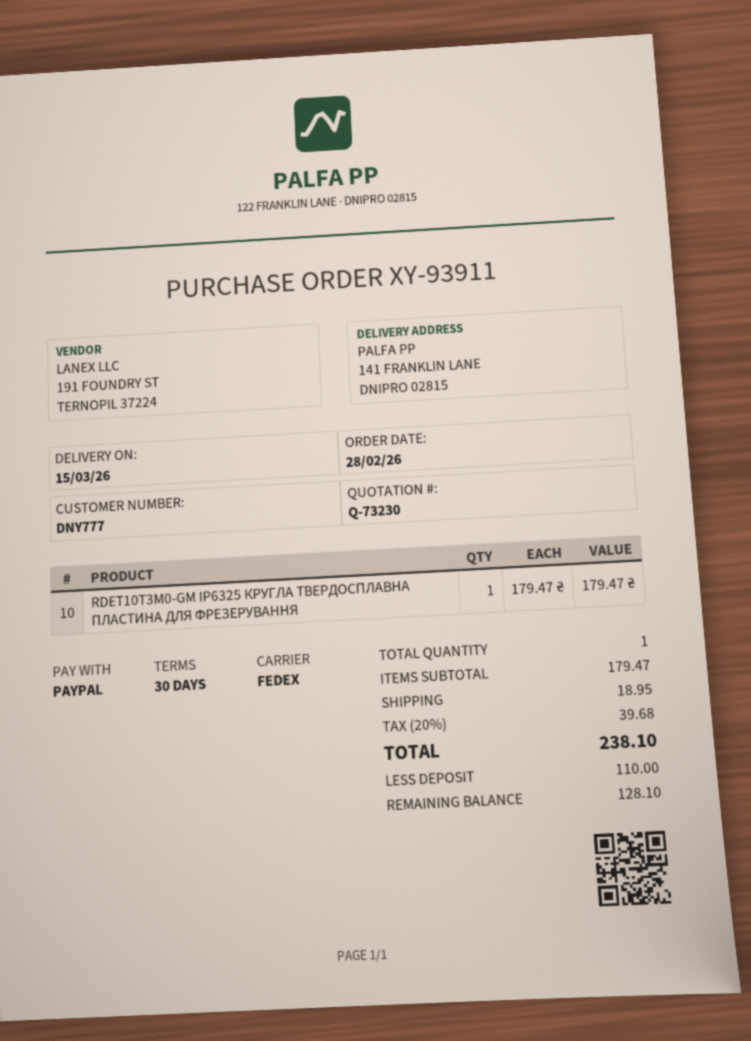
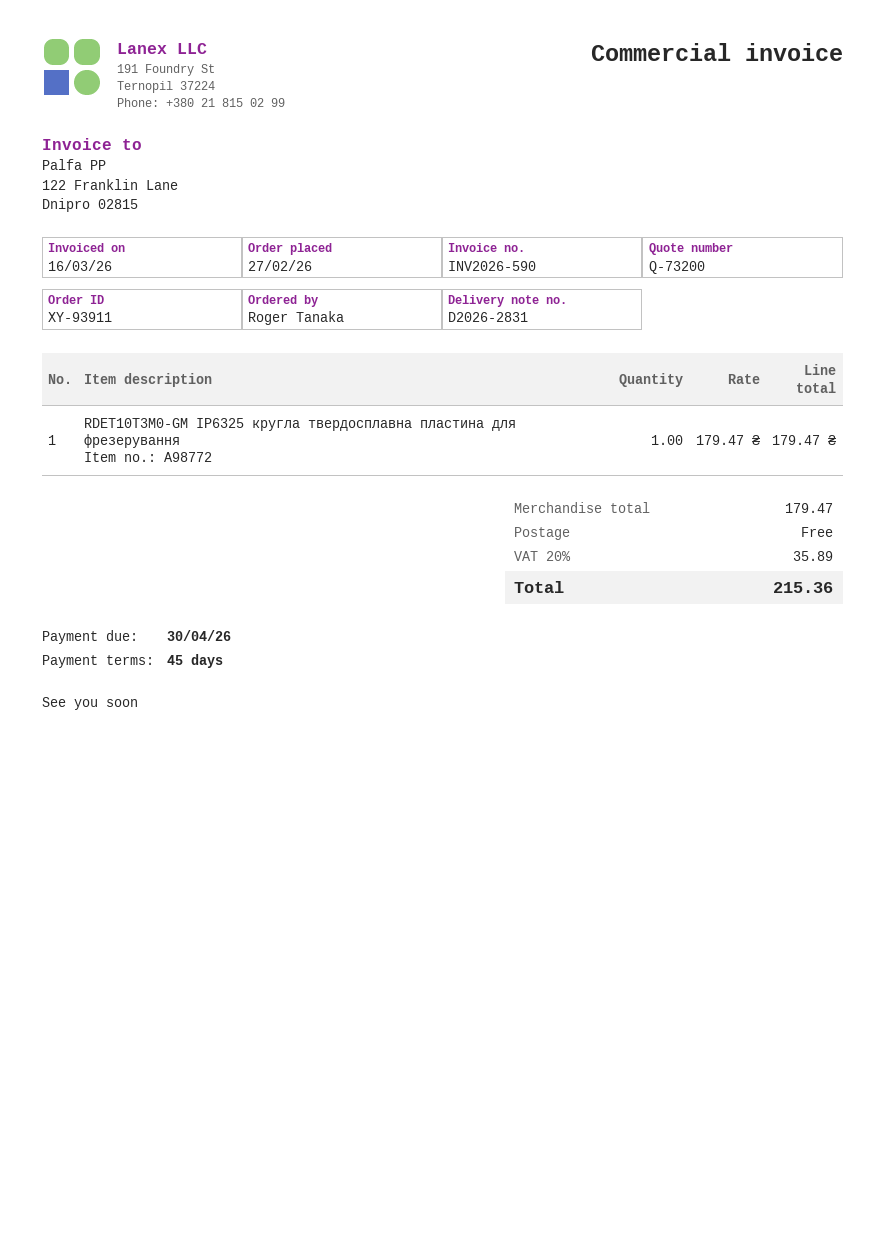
quote number: Q-73230 -> Q-73200
order date: 2026-02-28 -> 2026-02-27
payment terms: 30 days -> 45 days
shipping: 18.95 -> 0.00
tax: 20% = 39.68 -> 20% = 35.89
total: 238.10 -> 215.36

